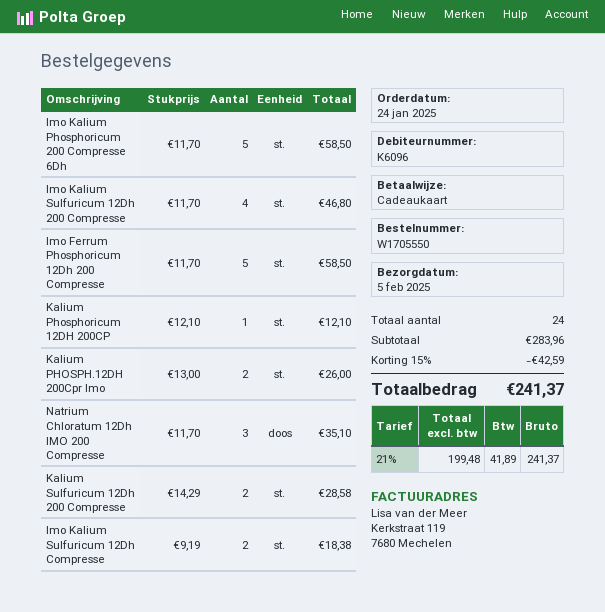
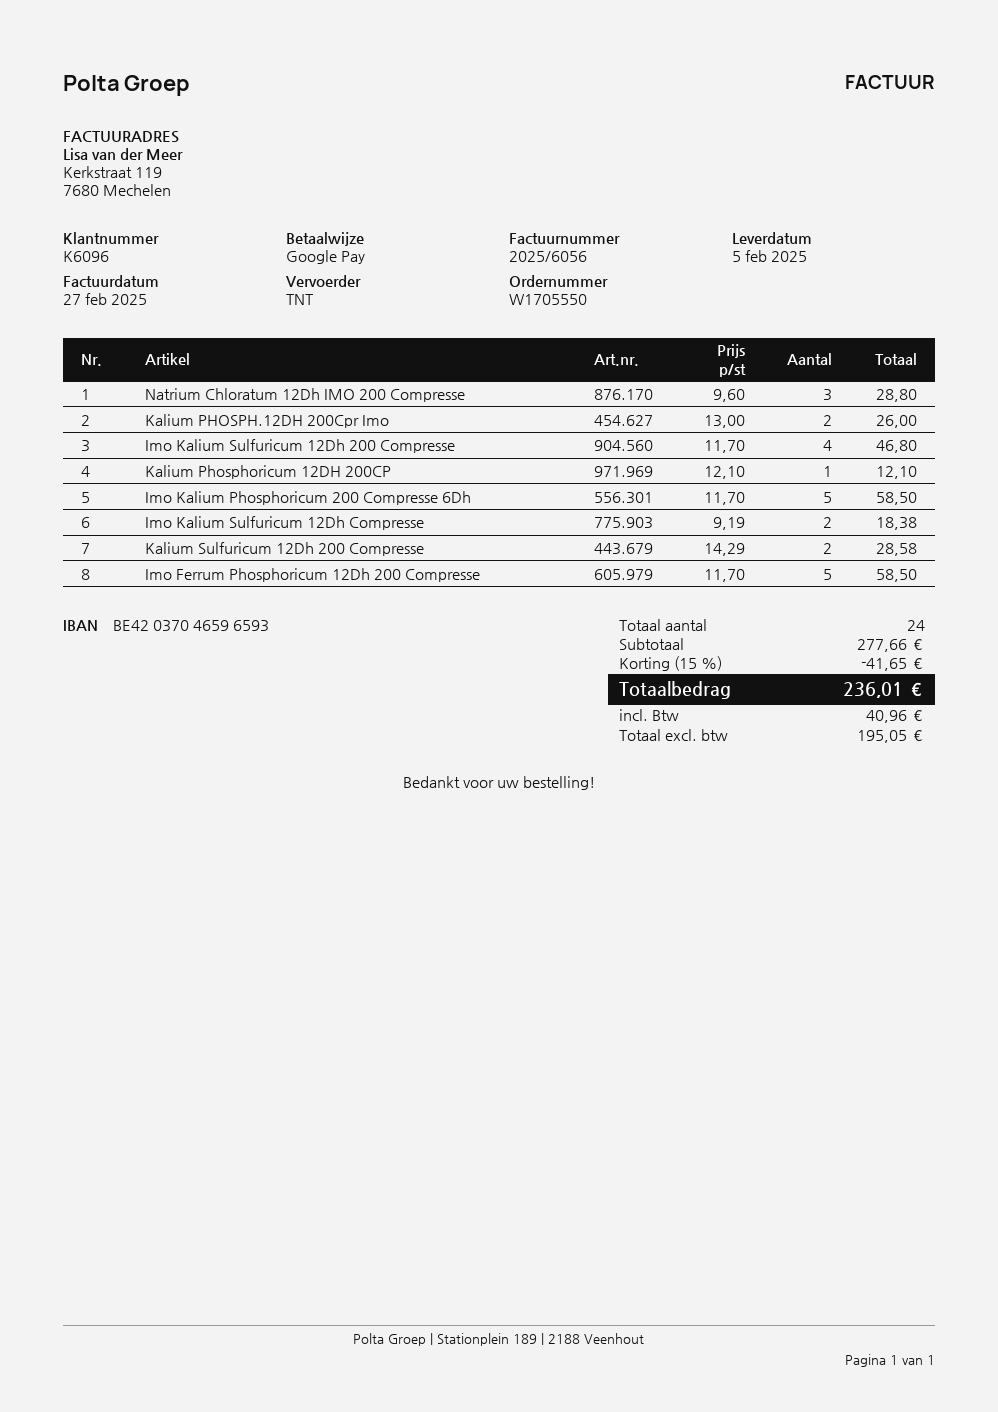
payment method: gift card -> Google Pay
Natrium Chloratum 12Dh IMO 200 Compresse: 3 x 11.70 = 35.10 -> 3 x 9.60 = 28.80
subtotal: 283.96 -> 277.66
discount: 15% = 42.59 -> 15% = 41.65
net: 199.48 -> 195.05
tax: 41.89 -> 40.96
total: 241.37 -> 236.01

